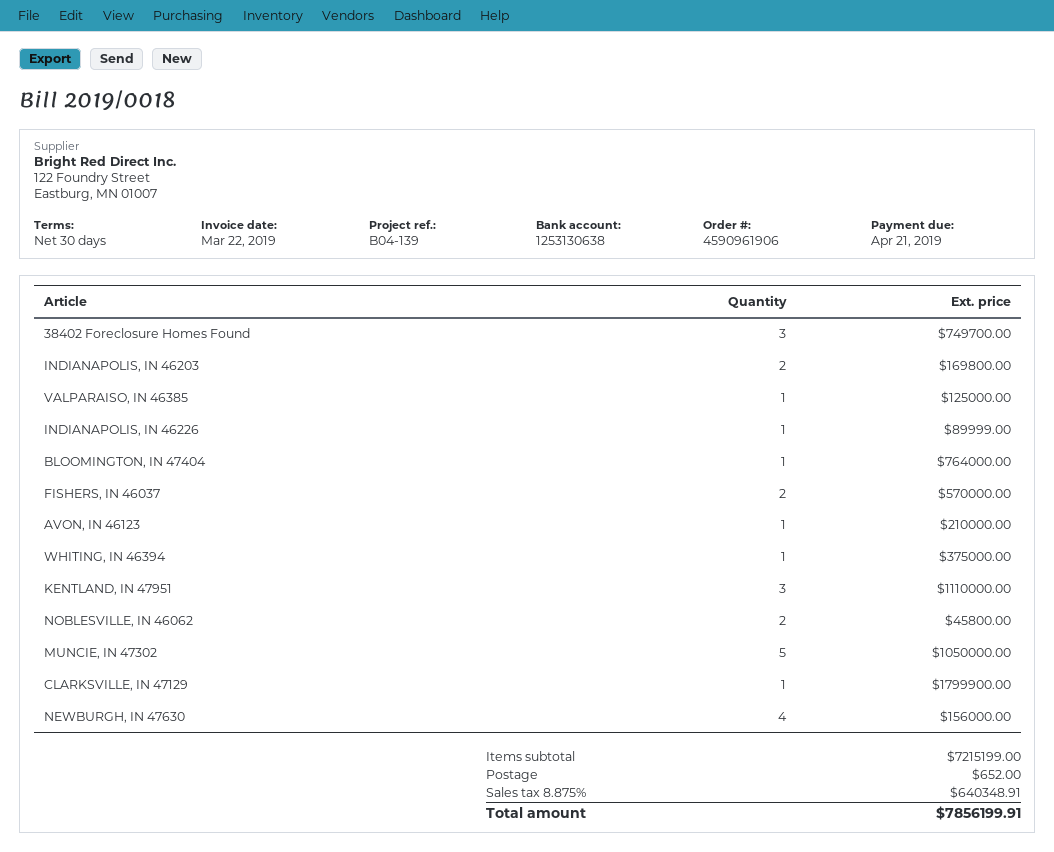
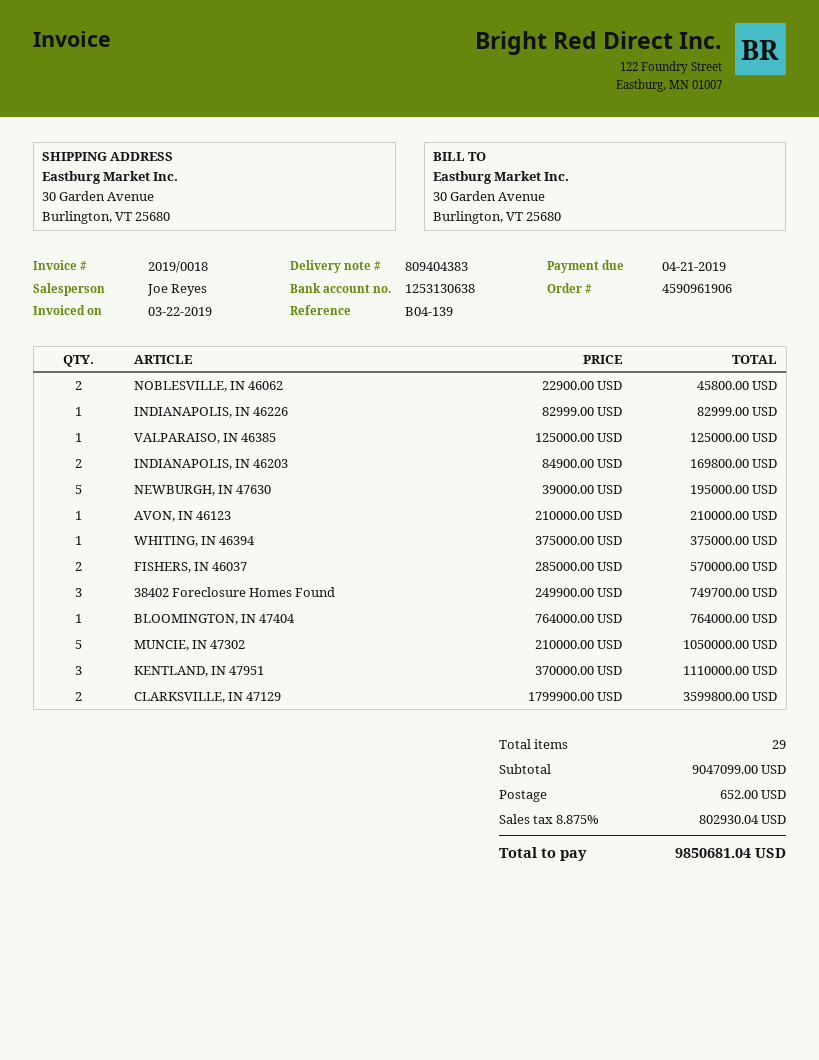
INDIANAPOLIS, IN 46226: 1 for 89999.00 -> 1 for 82999.00
CLARKSVILLE, IN 47129: 1 for 1799900.00 -> 2 for 3599800.00
NEWBURGH, IN 47630: 4 for 156000.00 -> 5 for 195000.00
subtotal: 7215199.00 -> 9047099.00
tax: 8.875% = 640348.91 -> 8.875% = 802930.04
total: 7856199.91 -> 9850681.04

